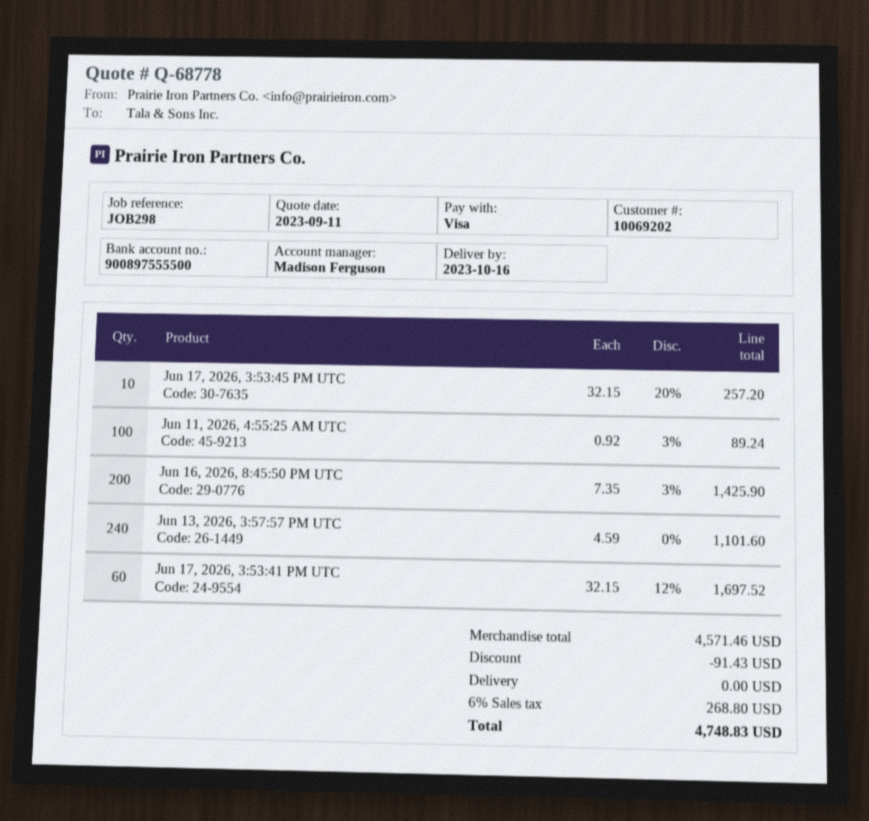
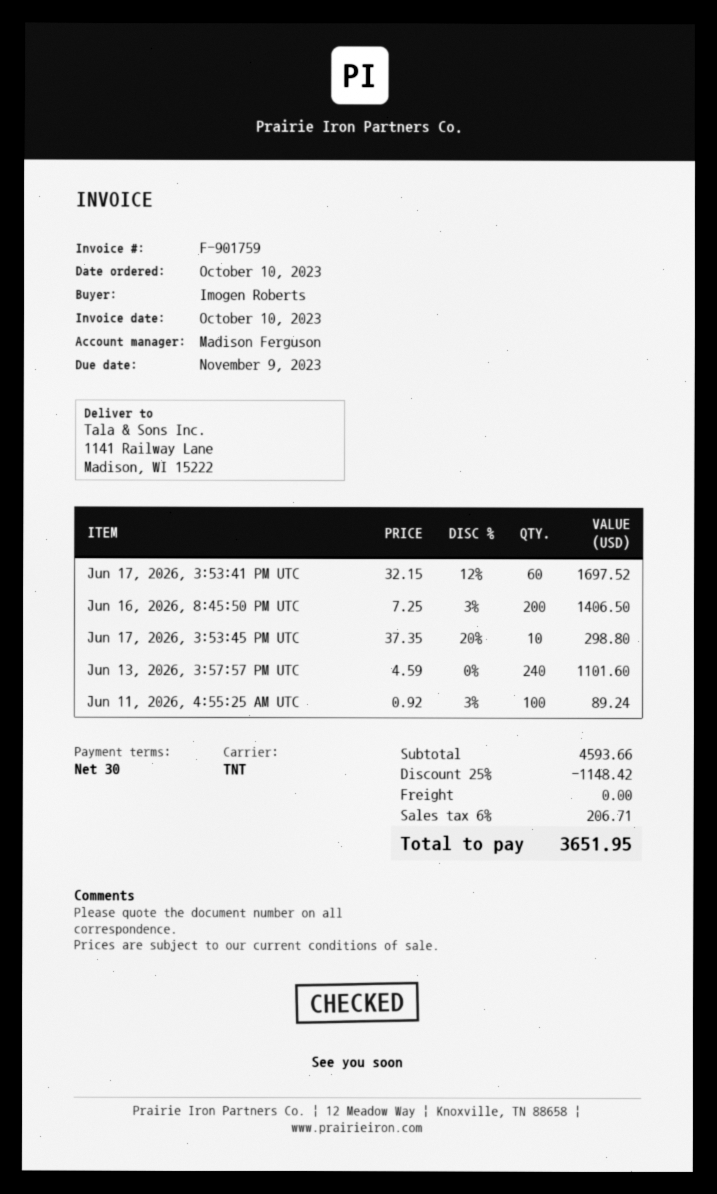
Jun 17, 2026, 3:53:45 PM UTC: 10 x 32.15 - 20% = 257.20 -> 10 x 37.35 - 20% = 298.80
Jun 16, 2026, 8:45:50 PM UTC: 200 x 7.35 - 3% = 1425.90 -> 200 x 7.25 - 3% = 1406.50
subtotal: 4571.46 -> 4593.66
discount: 91.43 -> 1148.42
tax: 6% = 268.80 -> 6% = 206.71
total: 4748.83 -> 3651.95

